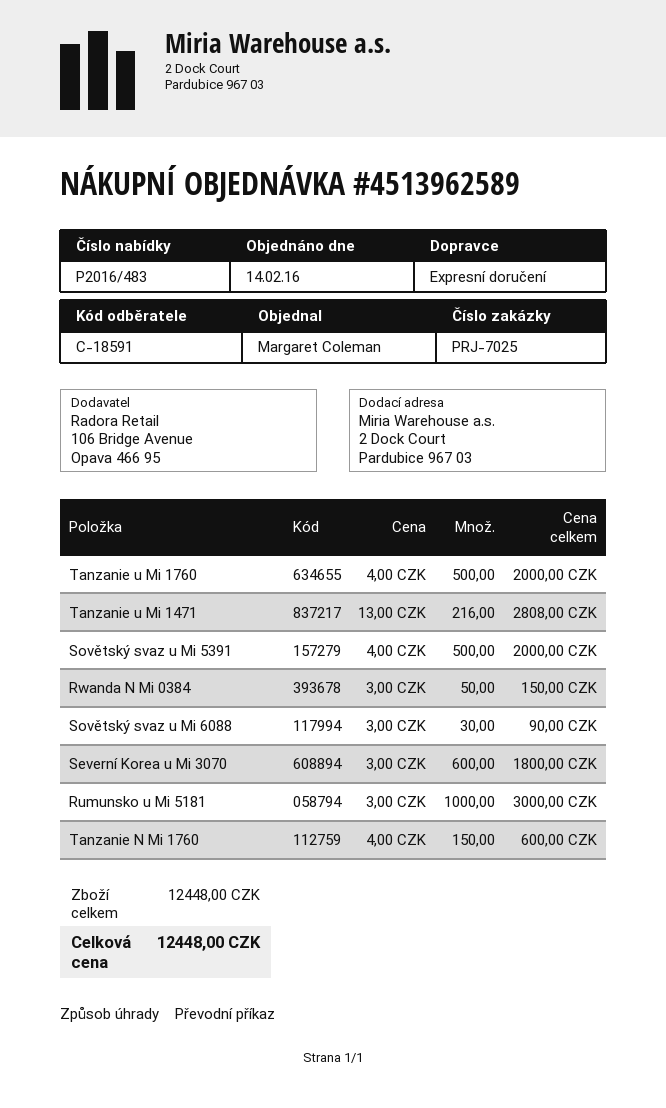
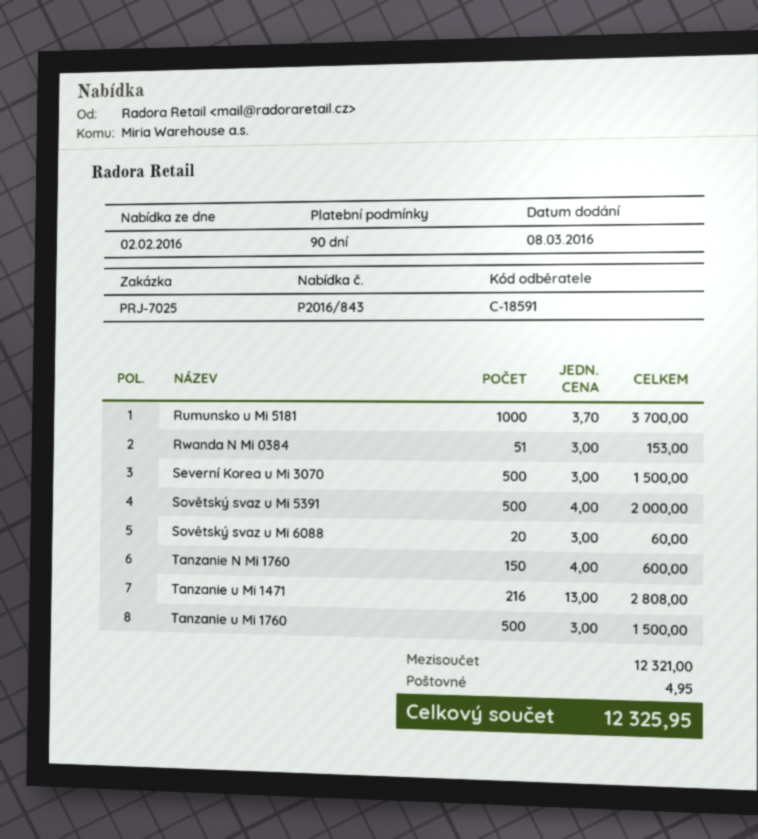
quote number: P2016/483 -> P2016/843
Tanzanie u Mi 1760: 500 x 4.00 = 2000.00 -> 500 x 3.00 = 1500.00
Rwanda N Mi 0384: 50 x 3.00 = 150.00 -> 51 x 3.00 = 153.00
Sovětský svaz u Mi 6088: 30 x 3.00 = 90.00 -> 20 x 3.00 = 60.00
Severní Korea u Mi 3070: 600 x 3.00 = 1800.00 -> 500 x 3.00 = 1500.00
Rumunsko u Mi 5181: 1000 x 3.00 = 3000.00 -> 1000 x 3.70 = 3700.00
subtotal: 12448.00 -> 12321.00
shipping: none -> 4.95
total: 12448.00 -> 12325.95

